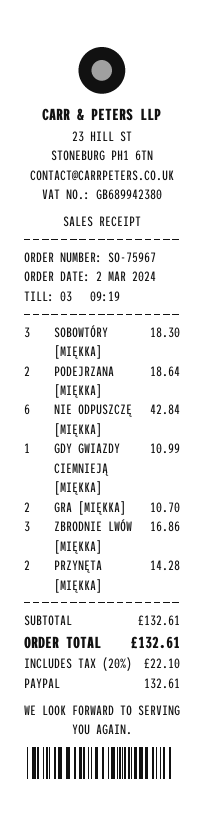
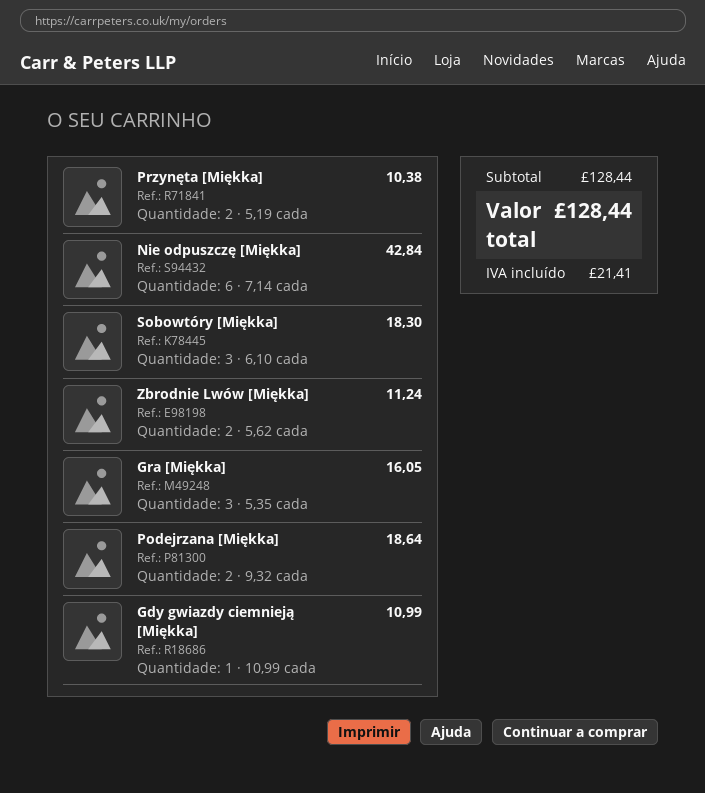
GRA [MIĘKKA]: 2 for 10.70 -> 3 for 16.05
ZBRODNIE LWÓW [MIĘKKA]: 3 for 16.86 -> 2 for 11.24
PRZYNĘTA [MIĘKKA]: 2 for 14.28 -> 2 for 10.38
subtotal: 132.61 -> 128.44
tax: 22.10 -> 21.41
total: 132.61 -> 128.44

